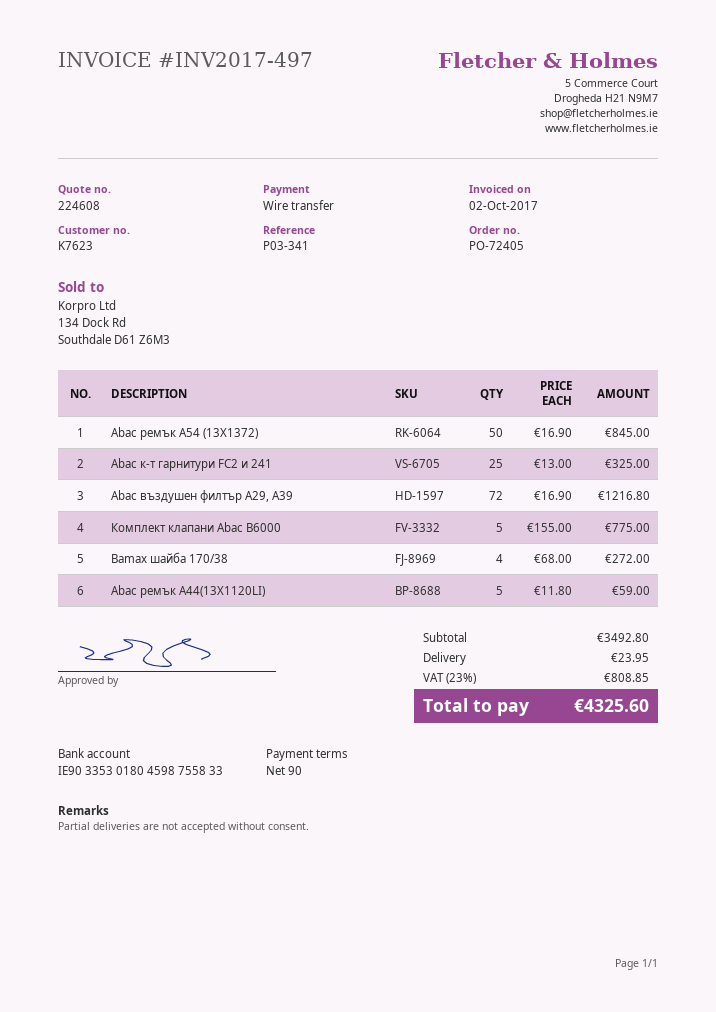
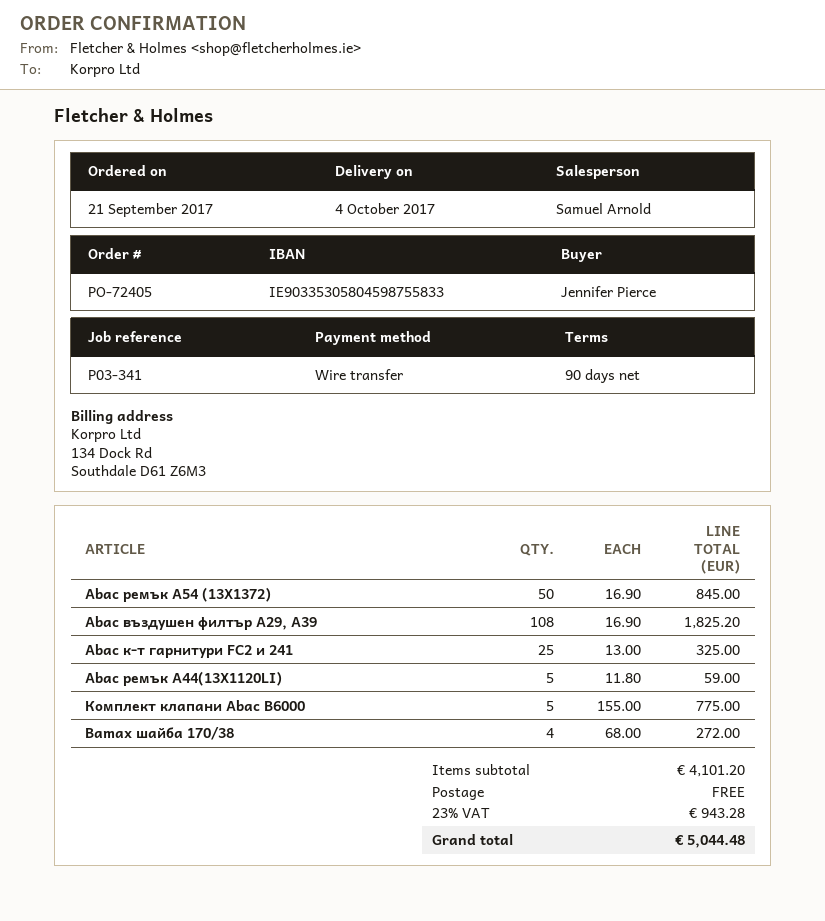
bank account: IE90335301804598755833 -> IE90335305804598755833
Abac въздушен филтър А29, А39: 72 x 16.90 = 1216.80 -> 108 x 16.90 = 1825.20
subtotal: 3492.80 -> 4101.20
shipping: 23.95 -> 0.00
tax: 23% = 808.85 -> 23% = 943.28
total: 4325.60 -> 5044.48

